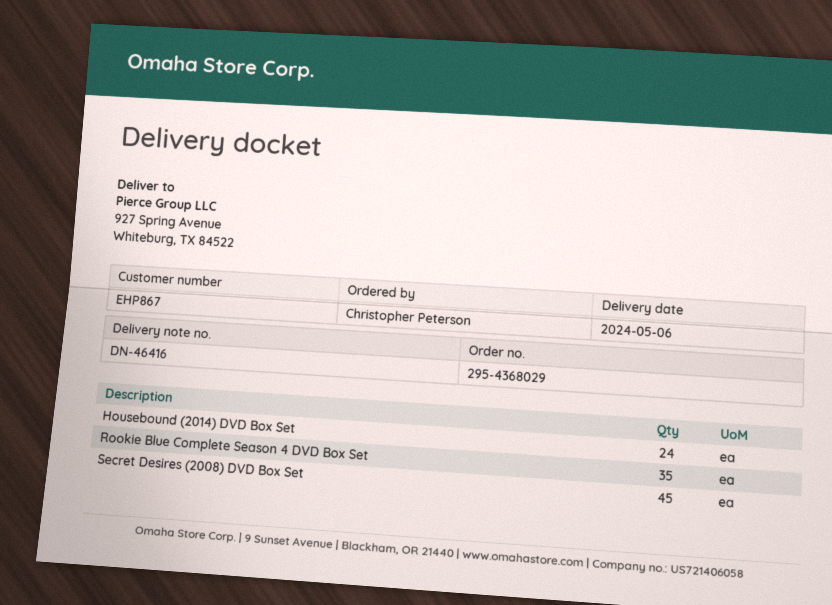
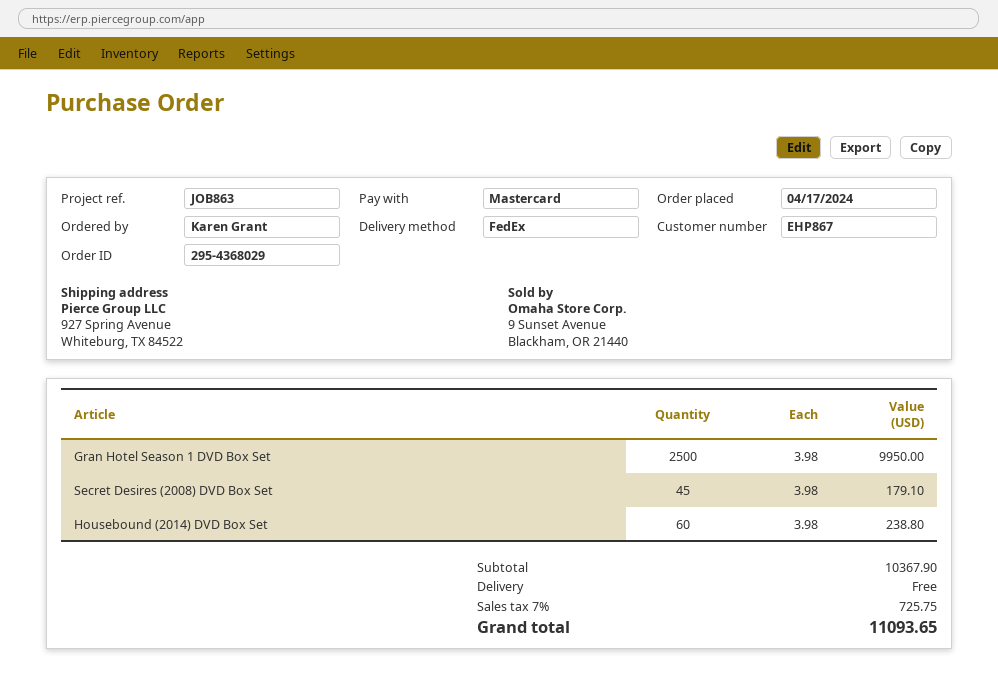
ordered by: Christopher Peterson -> Karen Grant
Housebound (2014) DVD Box Set: 24 -> 60
Rookie Blue Complete Season 4 DVD Box Set: 35 -> none
Gran Hotel Season 1 DVD Box Set: none -> 2500

